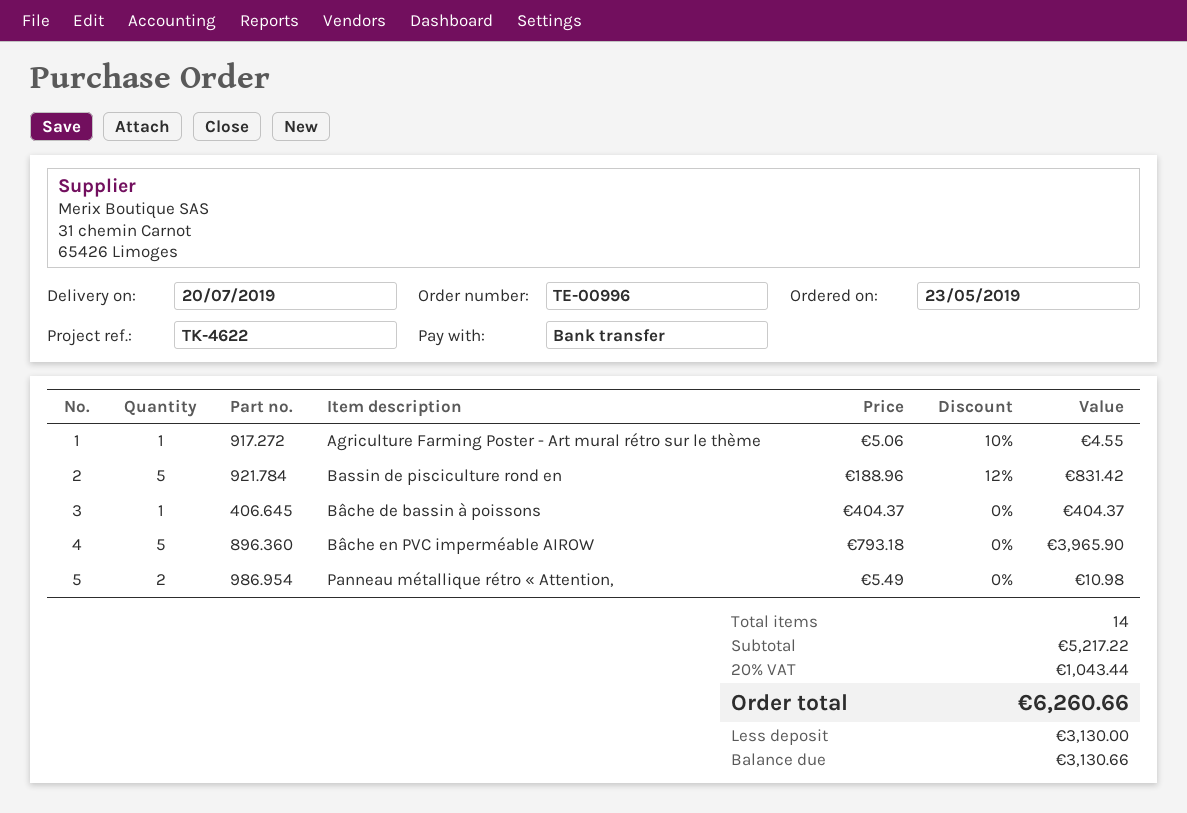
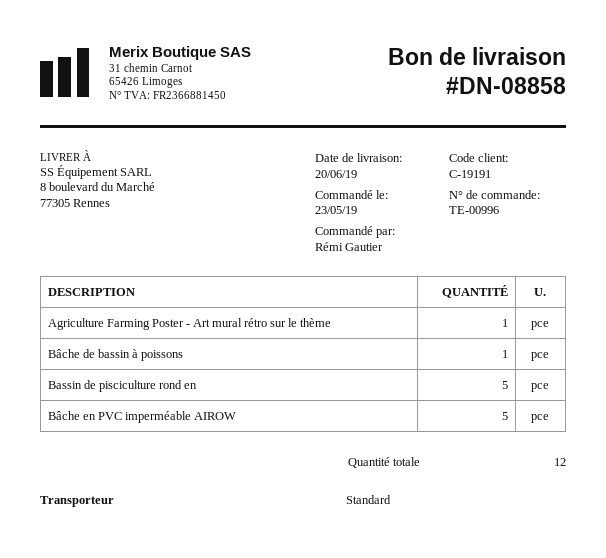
delivery date: 2019-07-20 -> 2019-06-20
Panneau métallique rétro « Attention,: 2 -> none
total quantity: 14 -> 12

